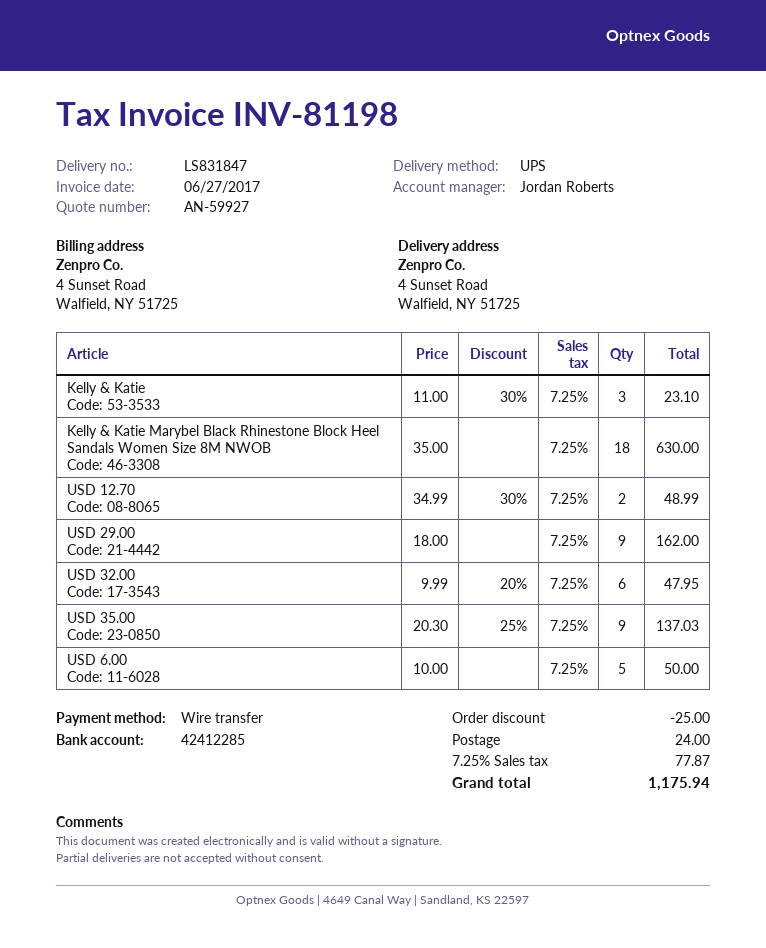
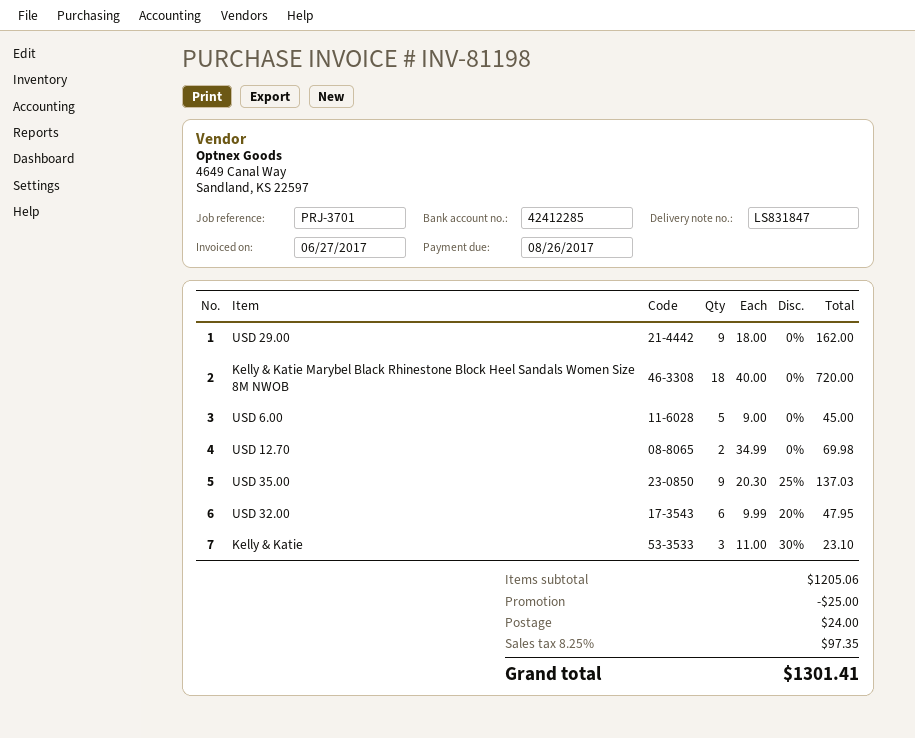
Kelly & Katie Marybel Black Rhinestone Block Heel Sandals Women Size 8M NWOB: 18 x 35.00 = 630.00 -> 18 x 40.00 = 720.00
USD 12.70: 2 x 34.99 - 30% = 48.99 -> 2 x 34.99 = 69.98
USD 6.00: 5 x 10.00 = 50.00 -> 5 x 9.00 = 45.00
tax: 7.25% = 77.87 -> 8.25% = 97.35
total: 1175.94 -> 1301.41

